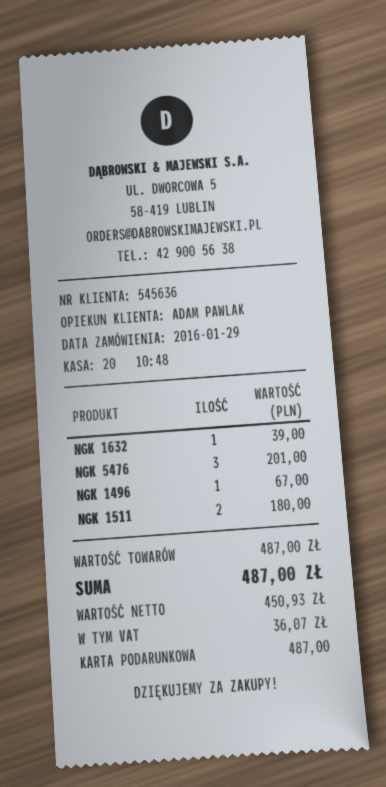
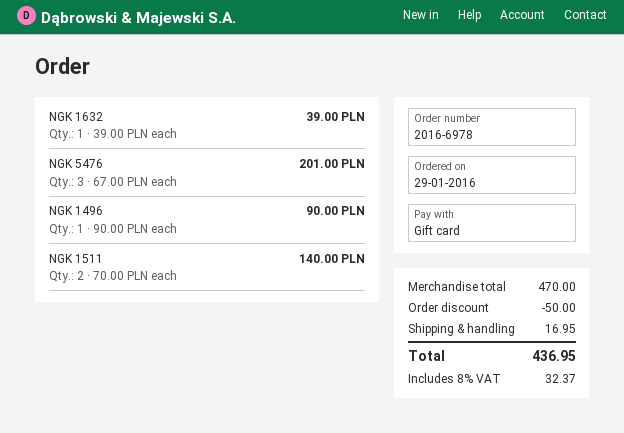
NGK 1496: 1 for 67.00 -> 1 for 90.00
NGK 1511: 2 for 180.00 -> 2 for 140.00
subtotal: 487.00 -> 470.00
discount: none -> 50.00
shipping: none -> 16.95
tax: 36.07 -> 32.37
total: 487.00 -> 436.95

